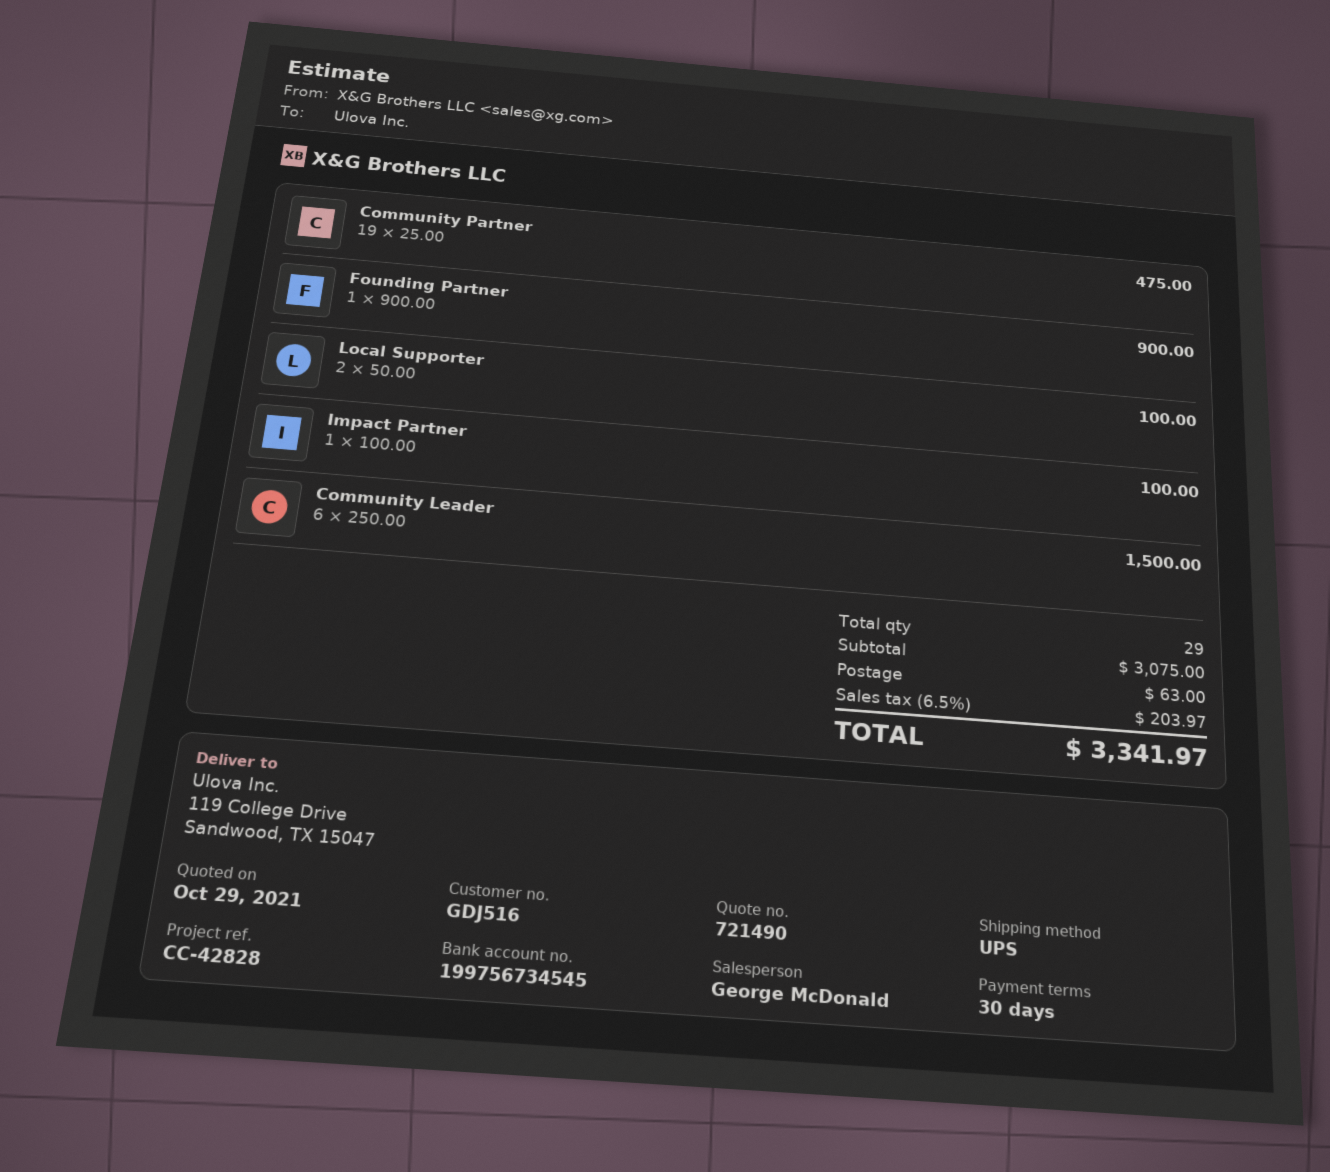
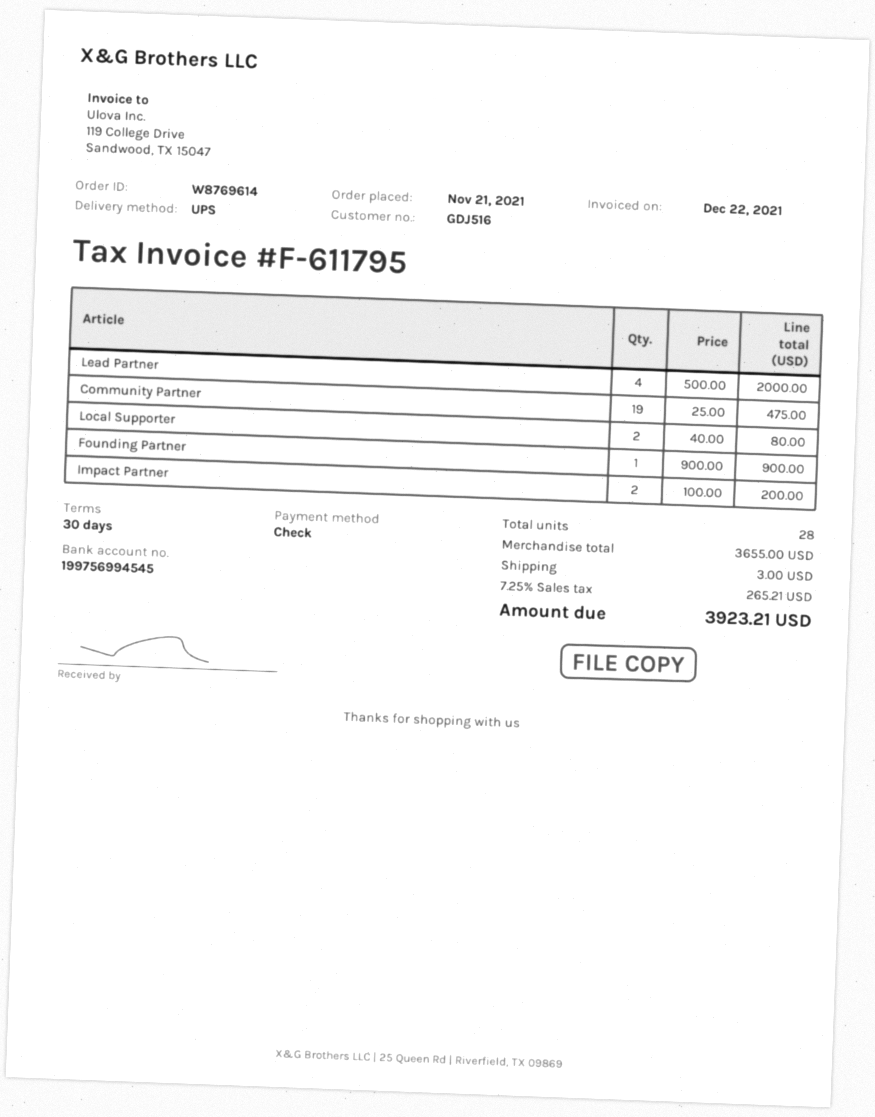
bank account: 199756734545 -> 199756994545
Local Supporter: 2 x 50.00 = 100.00 -> 2 x 40.00 = 80.00
Impact Partner: 1 x 100.00 = 100.00 -> 2 x 100.00 = 200.00
Community Leader: 6 x 250.00 = 1500.00 -> none
Lead Partner: none -> 4 x 500.00 = 2000.00
total quantity: 29 -> 28
subtotal: 3075.00 -> 3655.00
shipping: 63.00 -> 3.00
tax: 6.5% = 203.97 -> 7.25% = 265.21
total: 3341.97 -> 3923.21

